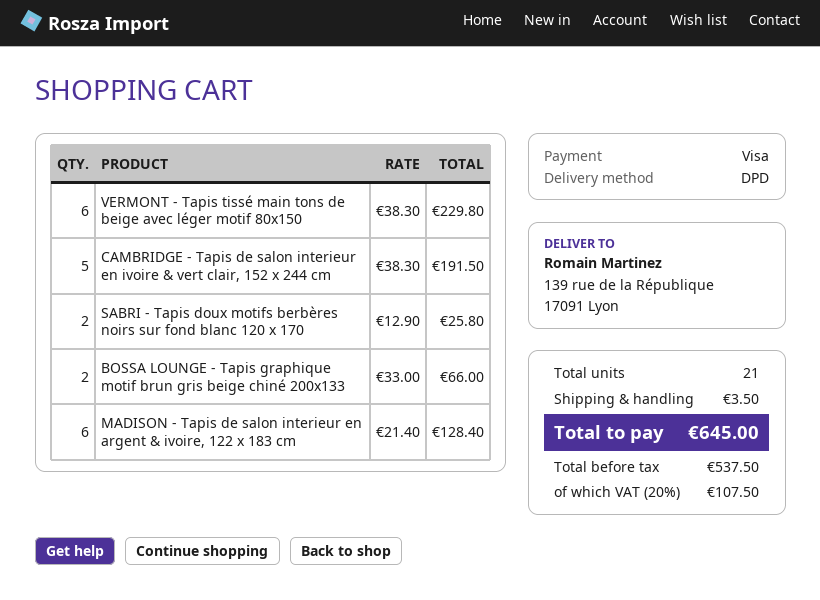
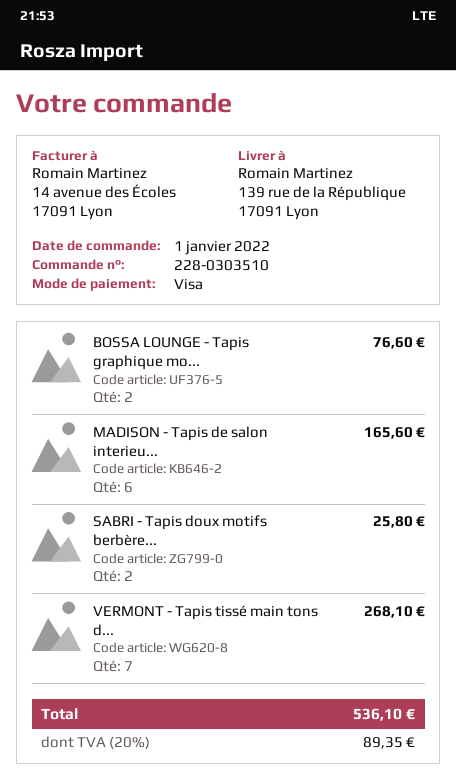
VERMONT - Tapis tissé main tons de beige avec léger motif 80x150: 6 for 229.80 -> 7 for 268.10
CAMBRIDGE - Tapis de salon interieur en ivoire & vert clair, 152 x 244 cm: 5 for 191.50 -> none
BOSSA LOUNGE - Tapis graphique motif brun gris beige chiné 200x133: 2 for 66.00 -> 2 for 76.60
MADISON - Tapis de salon interieur en argent & ivoire, 122 x 183 cm: 6 for 128.40 -> 6 for 165.60
shipping: 3.50 -> none
tax: 20% = 107.50 -> 20% = 89.35
total: 645.00 -> 536.10

